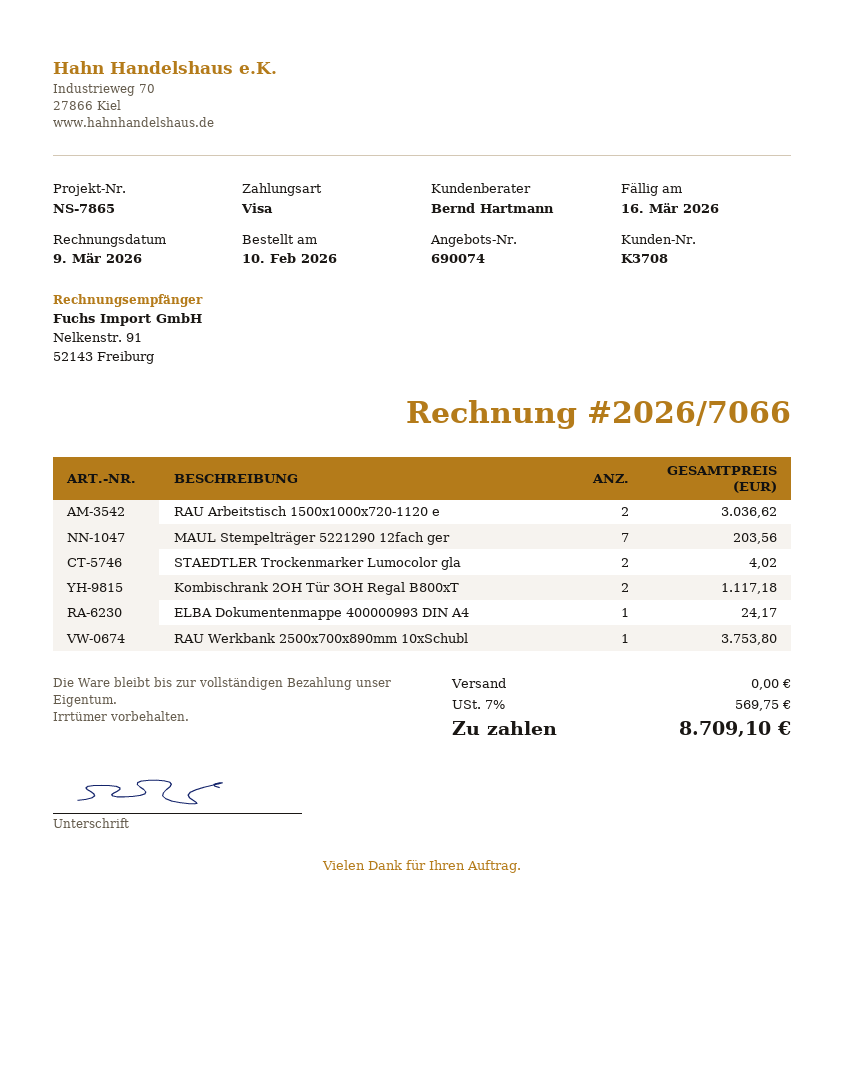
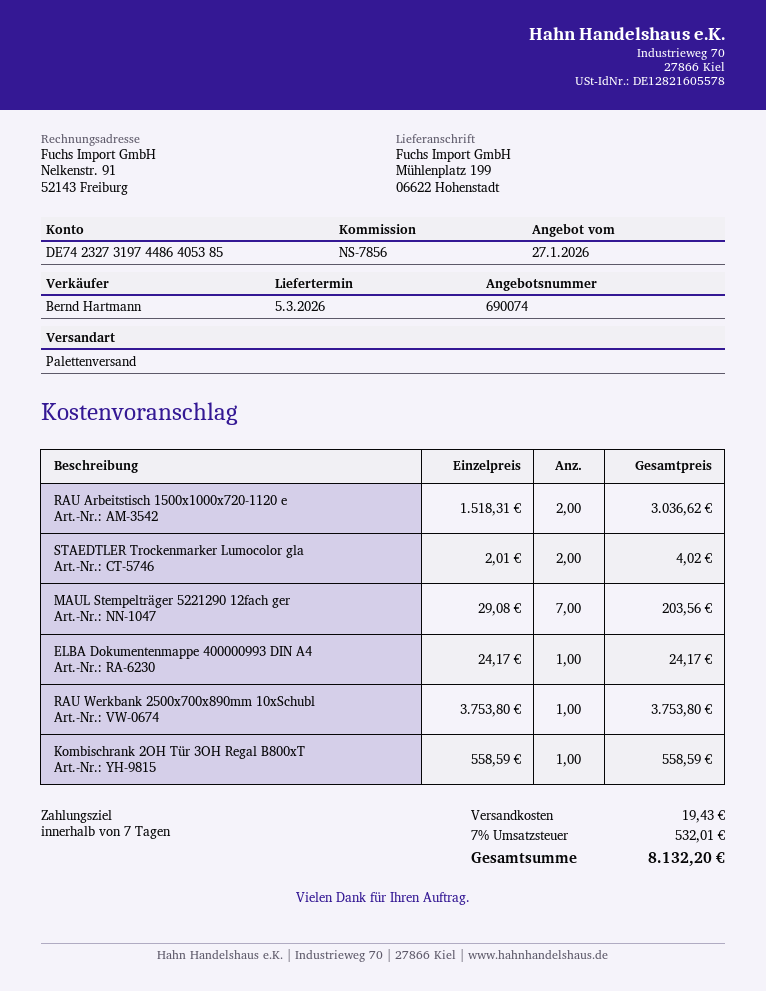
reference: NS-7865 -> NS-7856
Kombischrank 2OH Tür 3OH Regal B800xT: 2 for 1117.18 -> 1 for 558.59
shipping: 0.00 -> 19.43
tax: 7% = 569.75 -> 7% = 532.01
total: 8709.10 -> 8132.20

